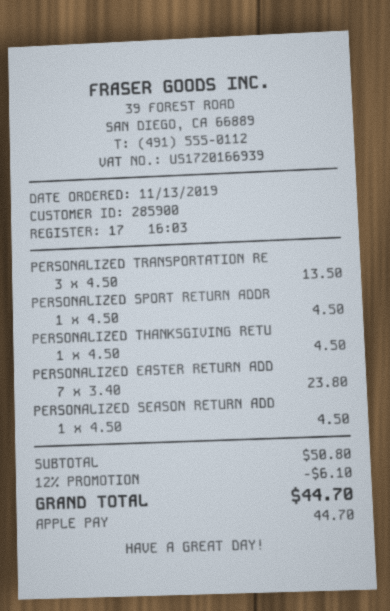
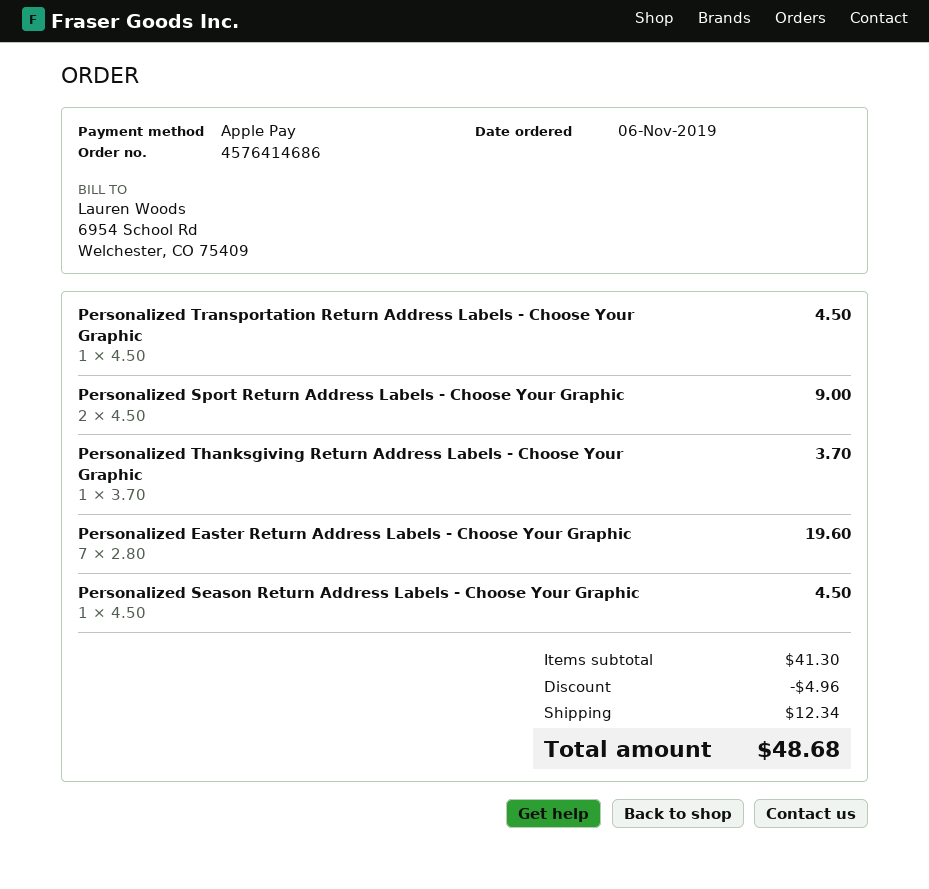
order date: 2019-11-13 -> 2019-11-06
PERSONALIZED TRANSPORTATION RE: 3 x 4.50 = 13.50 -> 1 x 4.50 = 4.50
PERSONALIZED SPORT RETURN ADDR: 1 x 4.50 = 4.50 -> 2 x 4.50 = 9.00
PERSONALIZED THANKSGIVING RETU: 1 x 4.50 = 4.50 -> 1 x 3.70 = 3.70
PERSONALIZED EASTER RETURN ADD: 7 x 3.40 = 23.80 -> 7 x 2.80 = 19.60
subtotal: 50.80 -> 41.30
discount: 6.10 -> 4.96
shipping: none -> 12.34
total: 44.70 -> 48.68

